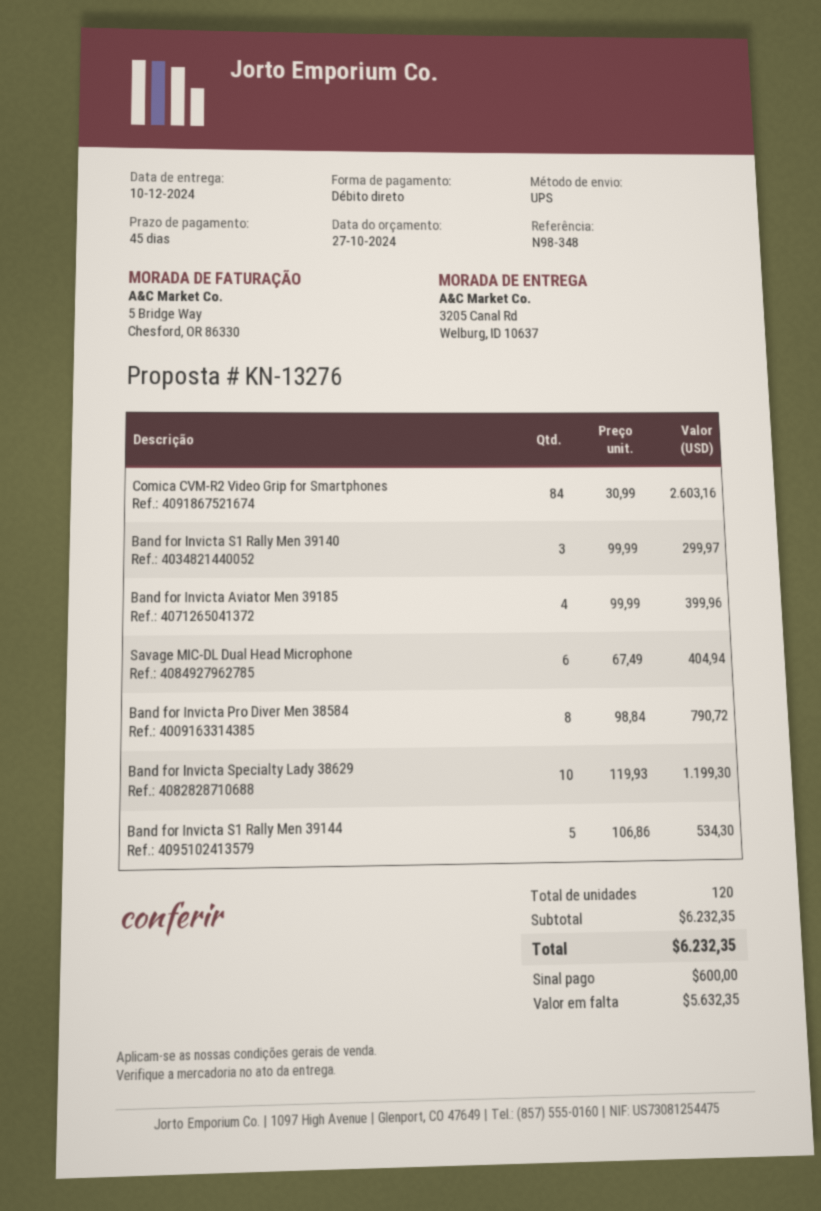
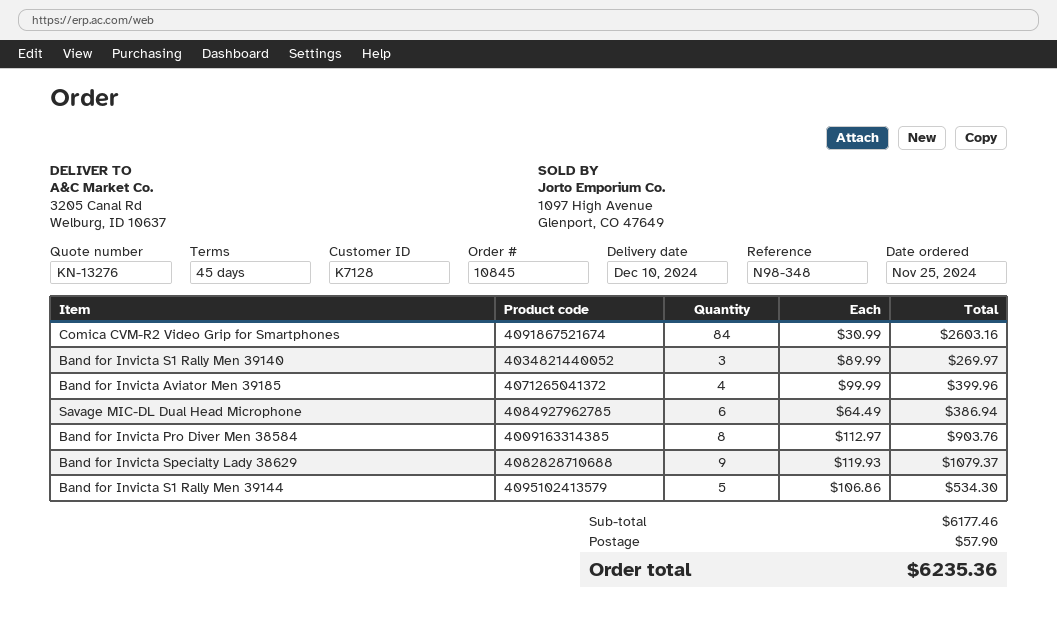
Band for Invicta S1 Rally Men 39140: 3 x 99.99 = 299.97 -> 3 x 89.99 = 269.97
Savage MIC-DL Dual Head Microphone: 6 x 67.49 = 404.94 -> 6 x 64.49 = 386.94
Band for Invicta Pro Diver Men 38584: 8 x 98.84 = 790.72 -> 8 x 112.97 = 903.76
Band for Invicta Specialty Lady 38629: 10 x 119.93 = 1199.30 -> 9 x 119.93 = 1079.37
subtotal: 6232.35 -> 6177.46
shipping: none -> 57.90
total: 6232.35 -> 6235.36

